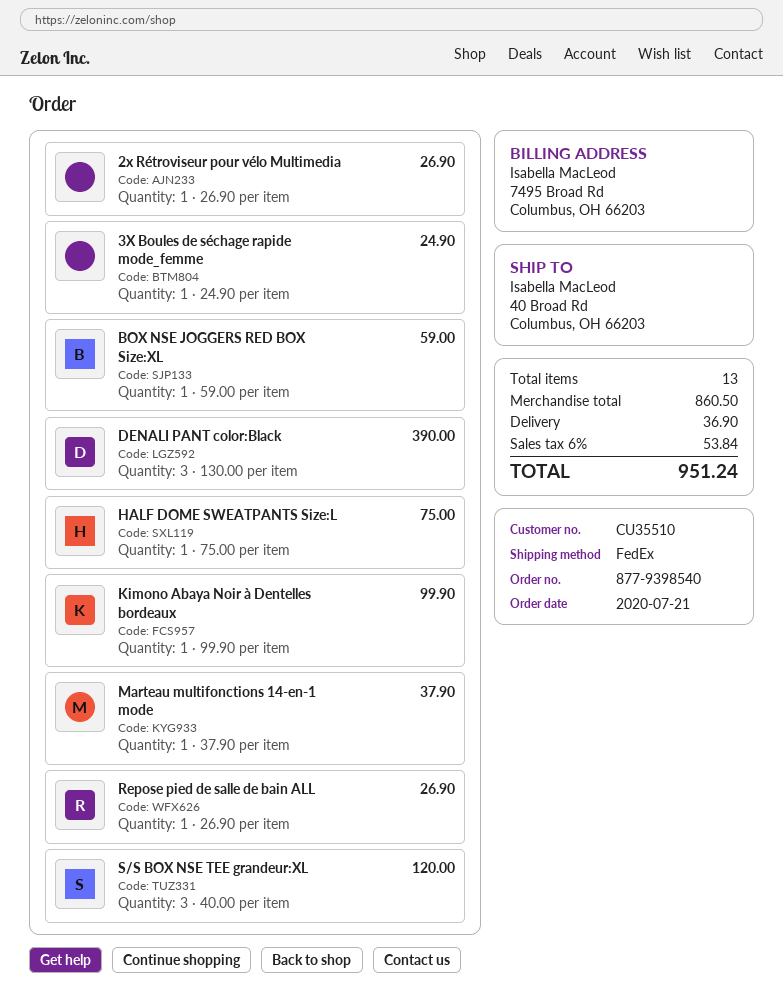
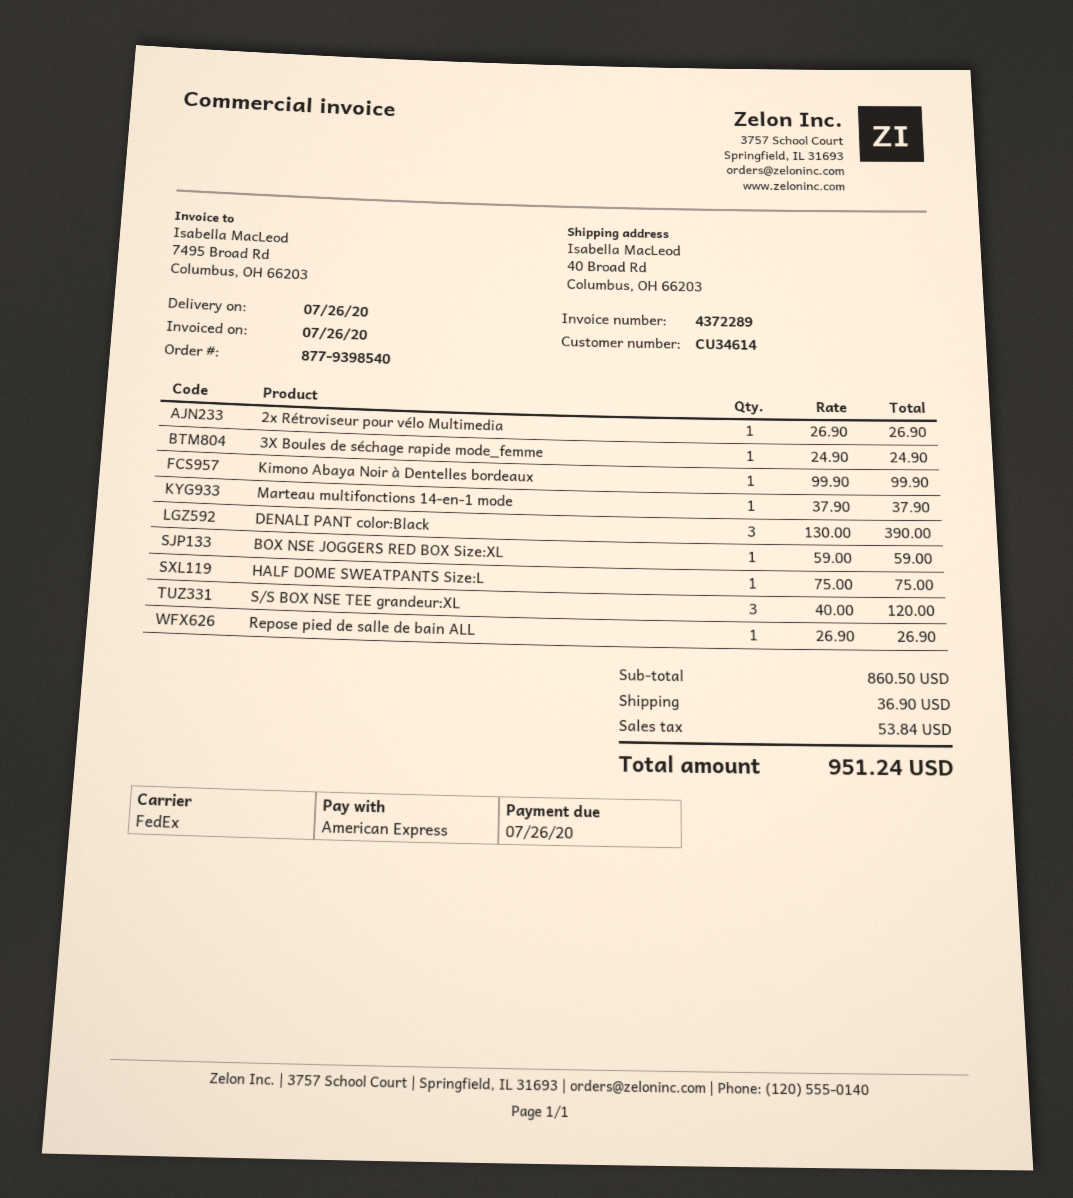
customer number: CU35510 -> CU34614

